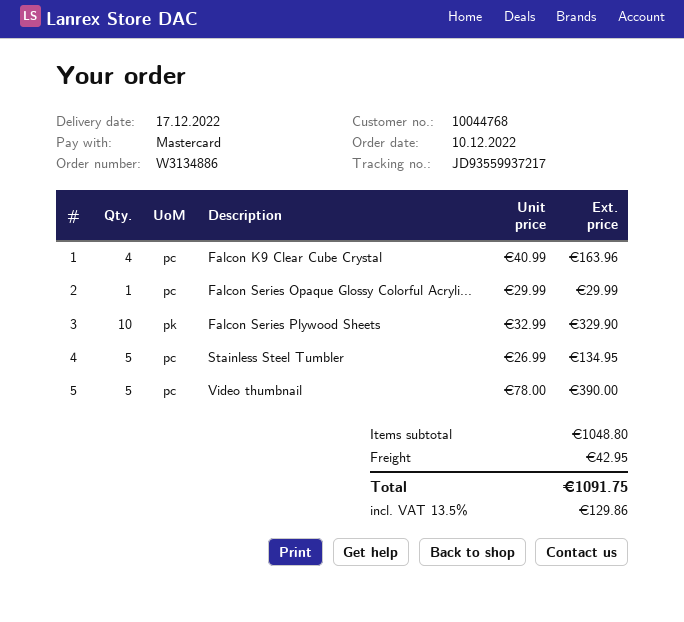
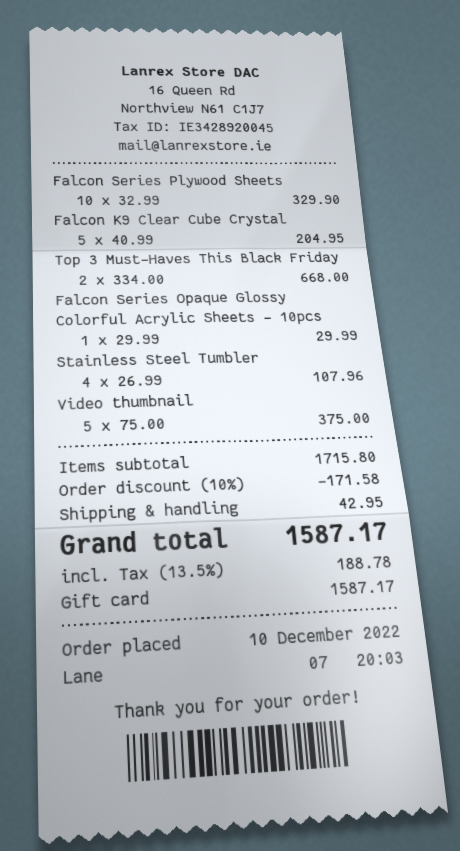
payment method: Mastercard -> gift card
Falcon K9 Clear Cube Crystal: 4 x 40.99 = 163.96 -> 5 x 40.99 = 204.95
Stainless Steel Tumbler: 5 x 26.99 = 134.95 -> 4 x 26.99 = 107.96
Video thumbnail: 5 x 78.00 = 390.00 -> 5 x 75.00 = 375.00
Top 3 Must-Haves This Black Friday: none -> 2 x 334.00 = 668.00
subtotal: 1048.80 -> 1715.80
discount: none -> 10% = 171.58
tax: 13.5% = 129.86 -> 13.5% = 188.78
total: 1091.75 -> 1587.17

